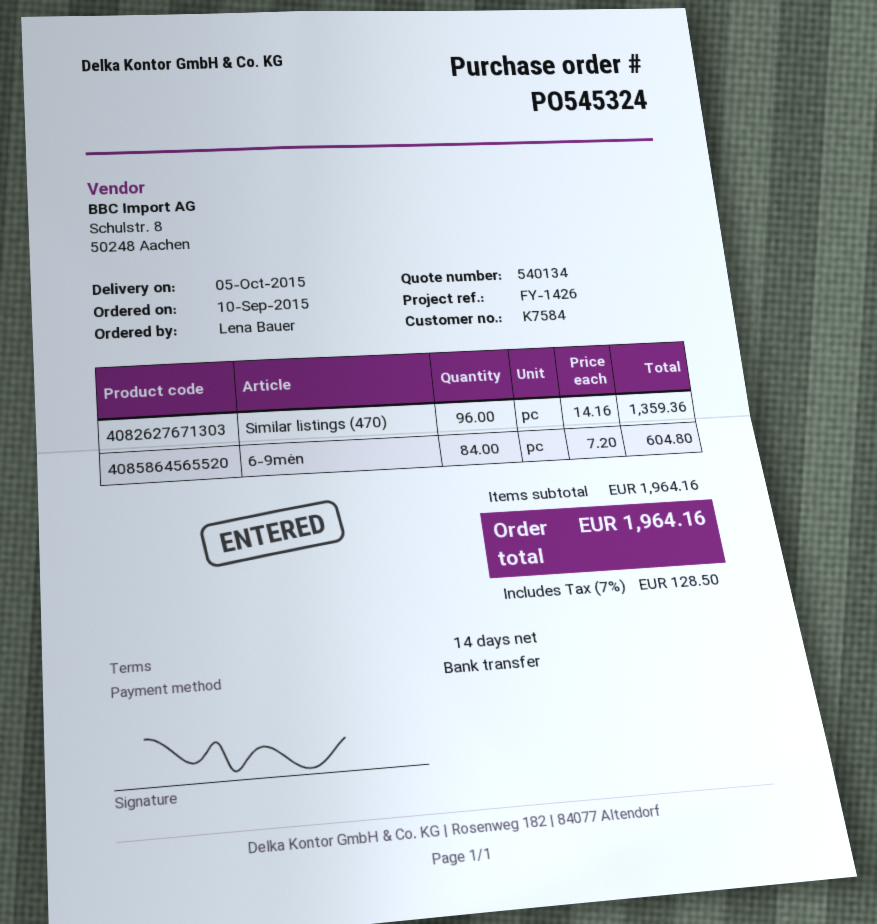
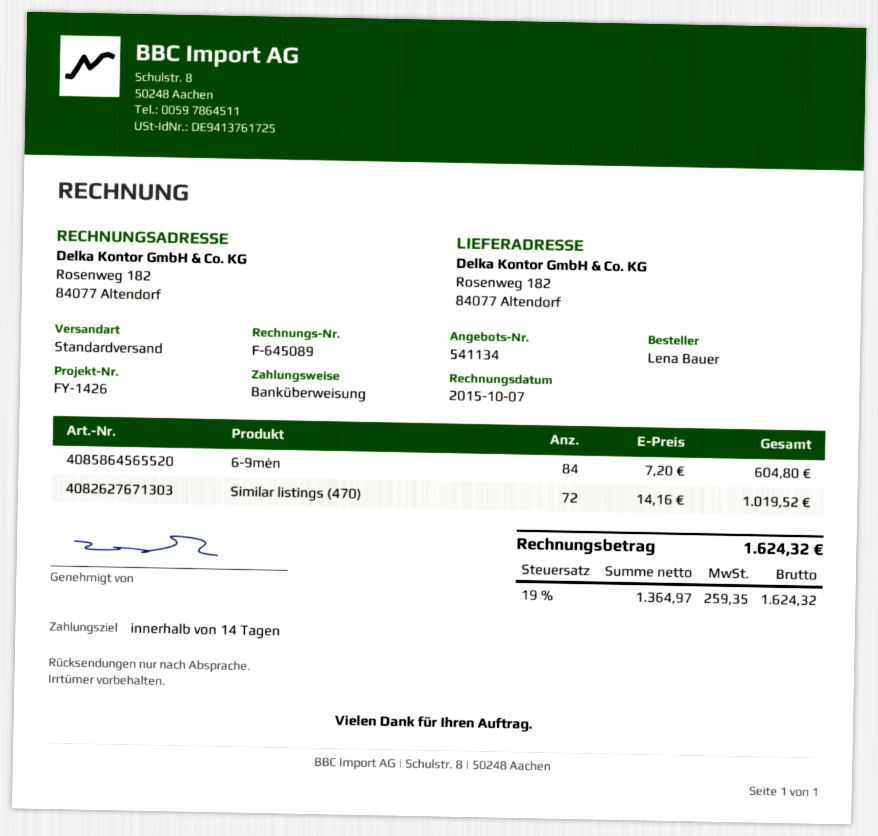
quote number: 540134 -> 541134
Similar listings (470): 96 x 14.16 = 1359.36 -> 72 x 14.16 = 1019.52
tax: 7% = 128.50 -> 19% = 259.35
total: 1964.16 -> 1624.32

